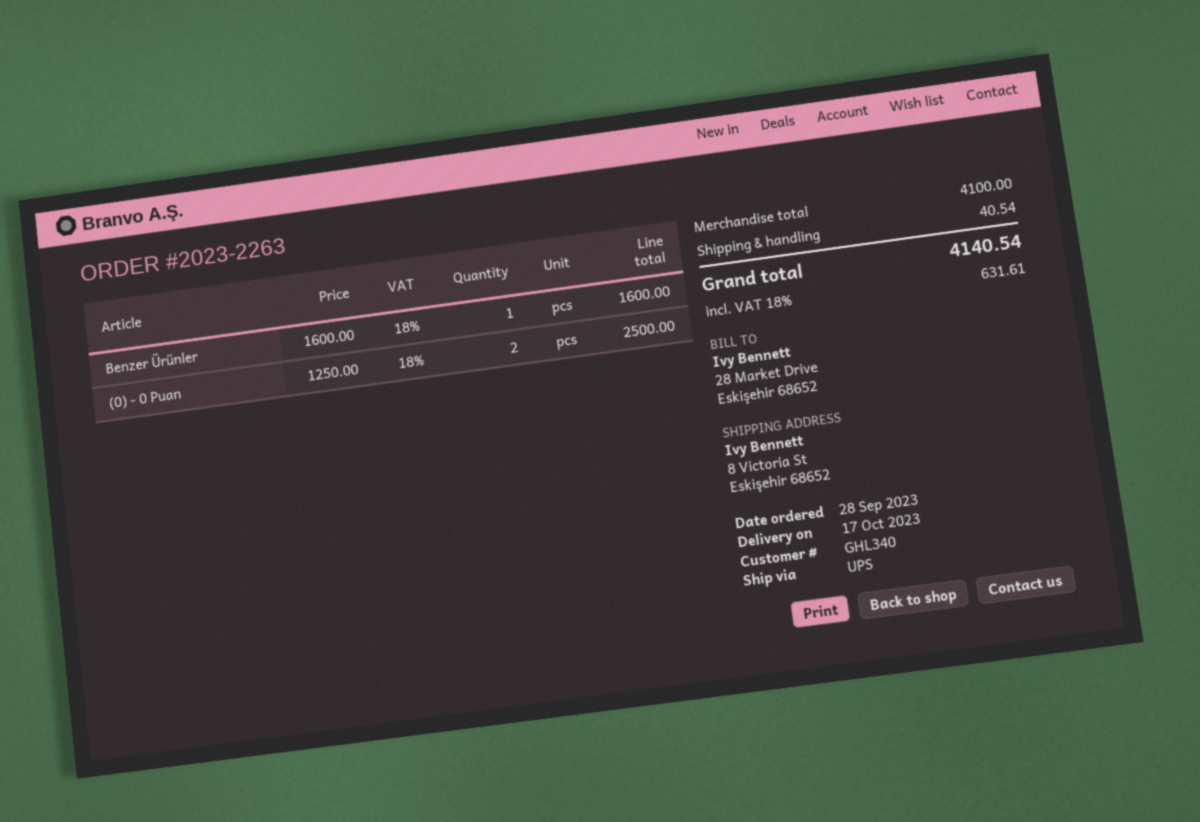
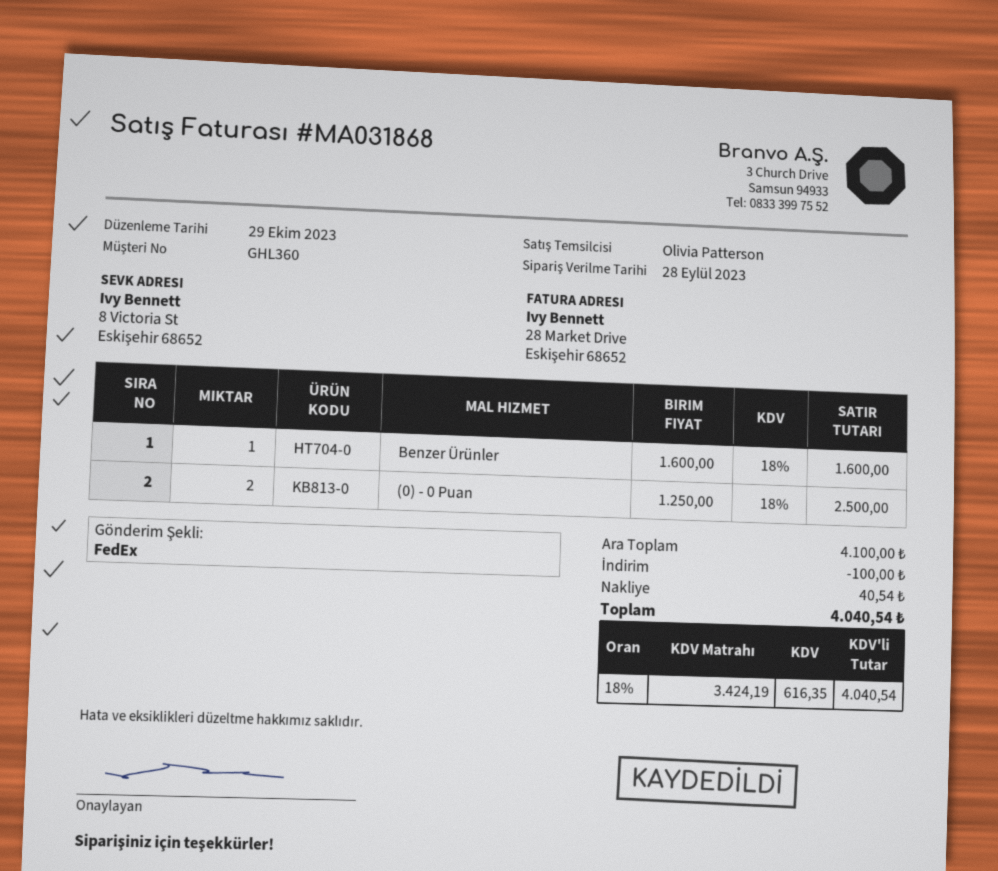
customer number: GHL340 -> GHL360
shipping method: UPS -> FedEx
discount: none -> 100.00
tax: 18% = 631.61 -> 18% = 616.35
total: 4140.54 -> 4040.54

